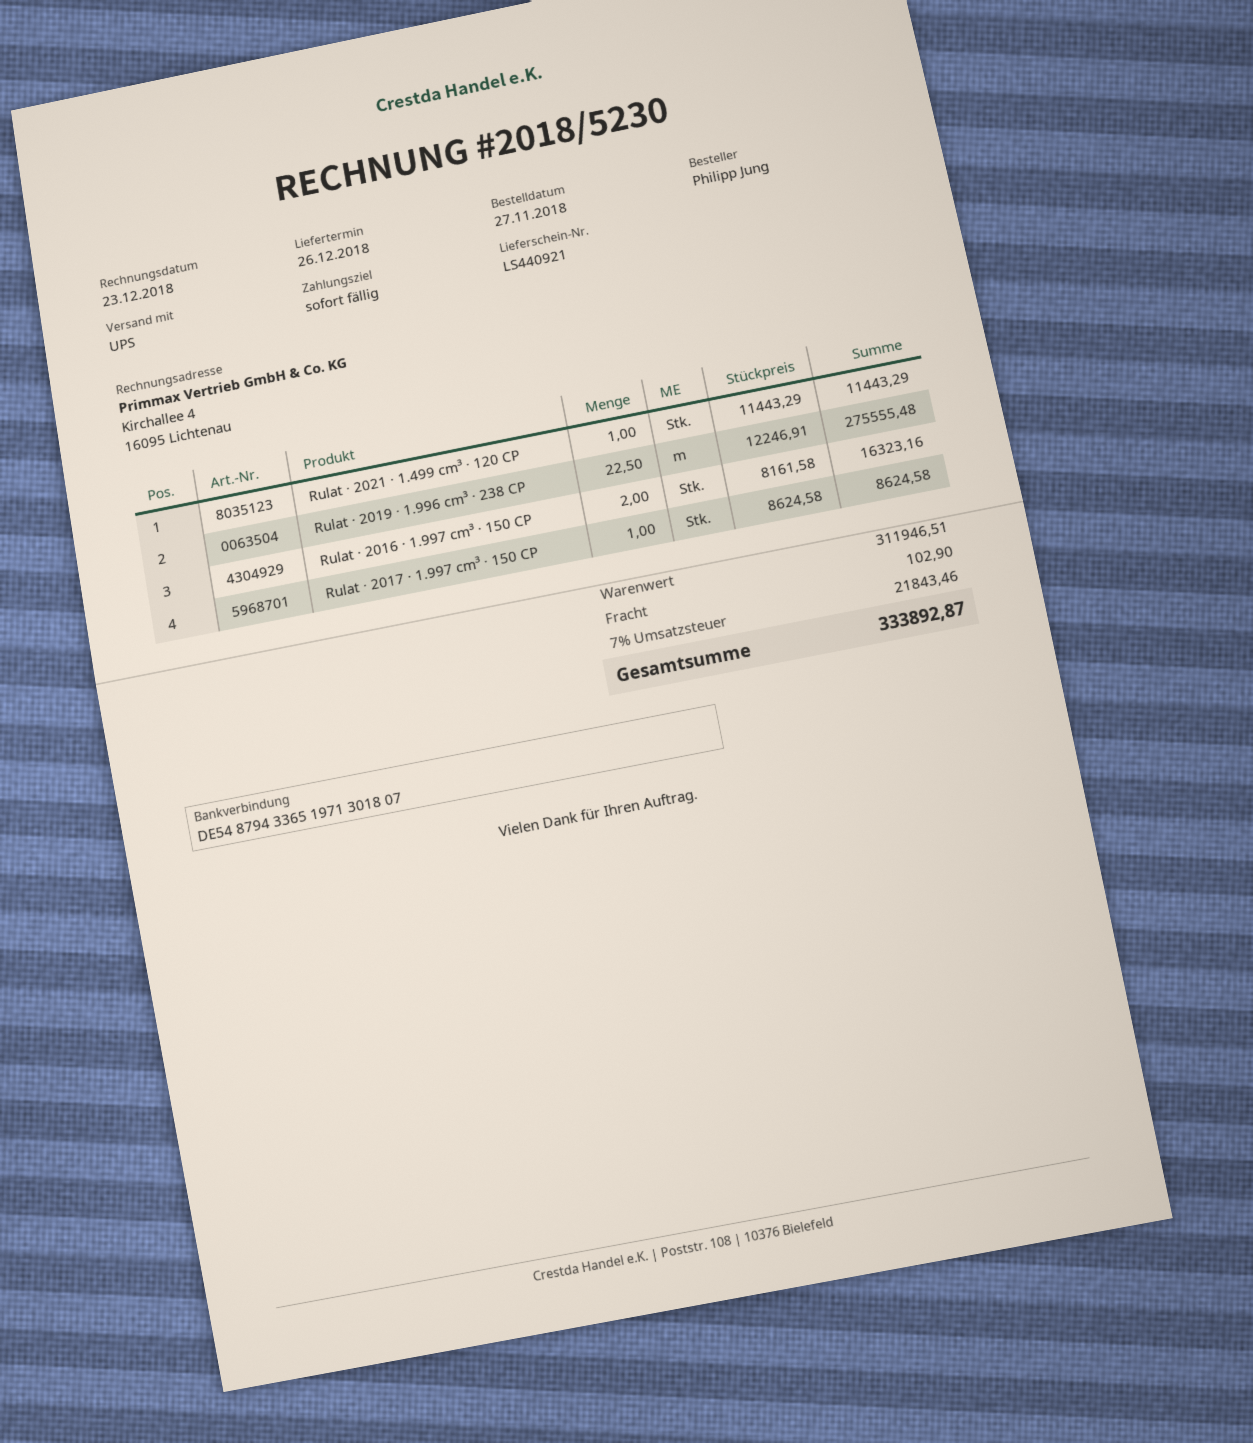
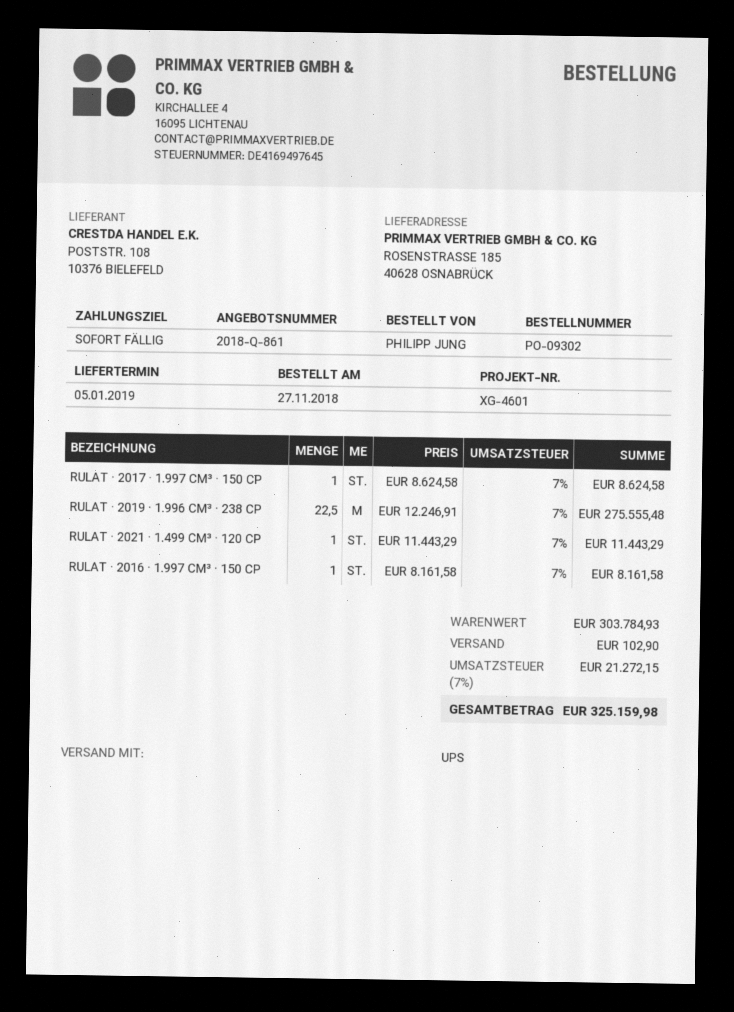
delivery date: 2018-12-26 -> 2019-01-05
Rulat · 2016 · 1.997 cm³ · 150 CP: 2 x 8161.58 = 16323.16 -> 1 x 8161.58 = 8161.58
subtotal: 311946.51 -> 303784.93
tax: 7% = 21843.46 -> 7% = 21272.15
total: 333892.87 -> 325159.98

